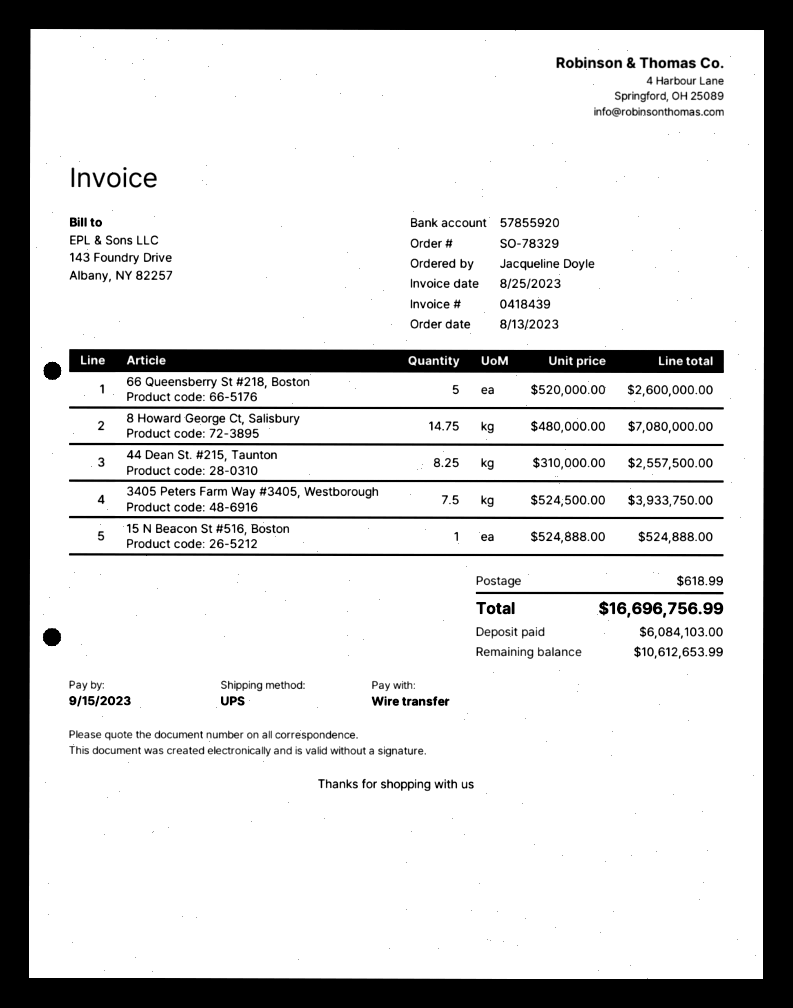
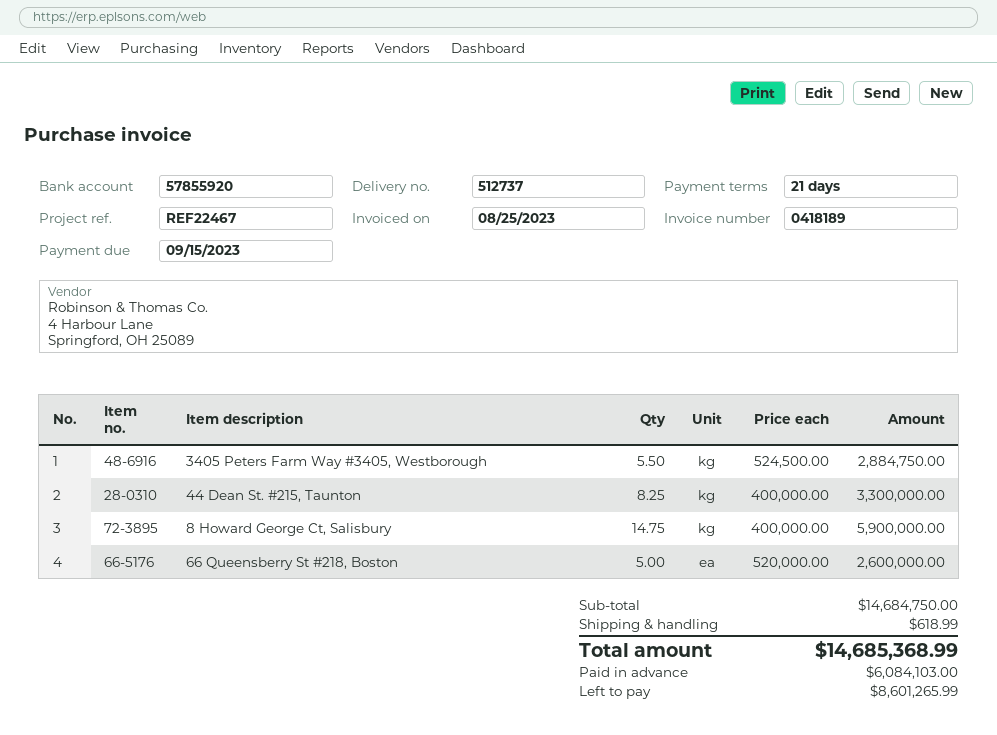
invoice number: 0418439 -> 0418189
8 Howard George Ct, Salisbury: 14.75 x 480000.00 = 7080000.00 -> 14.75 x 400000.00 = 5900000.00
44 Dean St. #215, Taunton: 8.25 x 310000.00 = 2557500.00 -> 8.25 x 400000.00 = 3300000.00
3405 Peters Farm Way #3405, Westborough: 7.5 x 524500.00 = 3933750.00 -> 5.5 x 524500.00 = 2884750.00
15 N Beacon St #516, Boston: 1 x 524888.00 = 524888.00 -> none
total: 16696756.99 -> 14685368.99
balance: 10612653.99 -> 8601265.99

